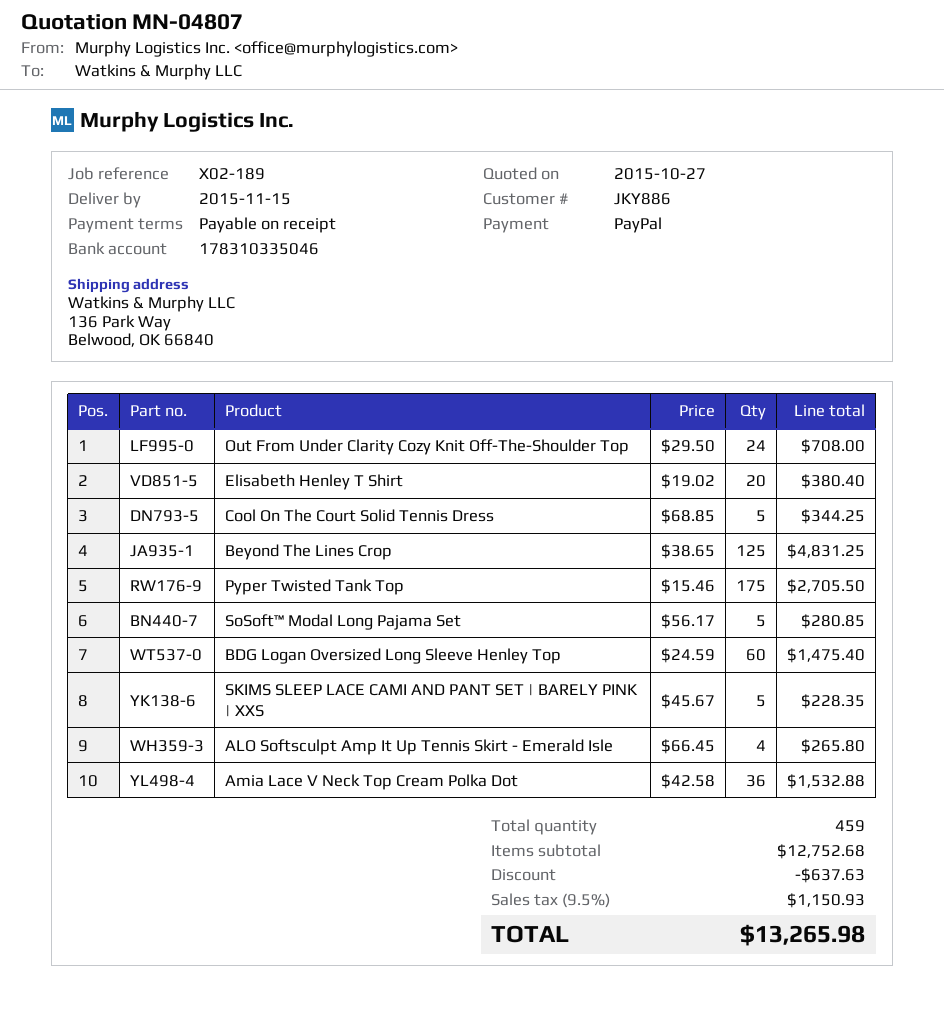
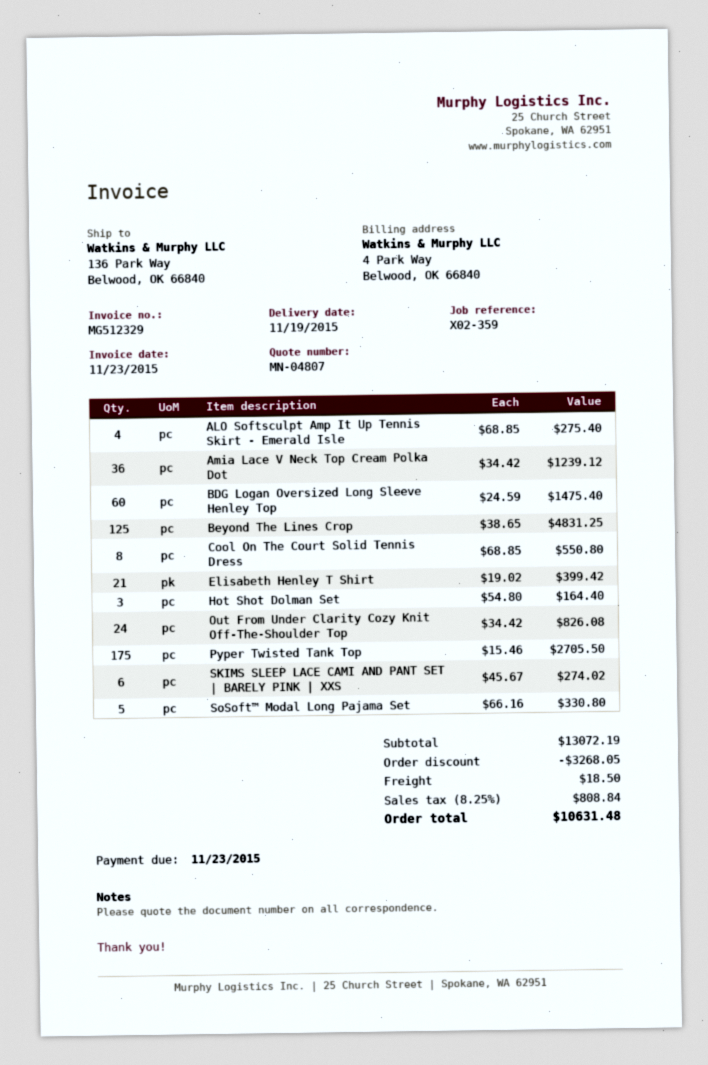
delivery date: 2015-11-15 -> 2015-11-19
reference: X02-189 -> X02-359
Out From Under Clarity Cozy Knit Off-The-Shoulder Top: 24 x 29.50 = 708.00 -> 24 x 34.42 = 826.08
Elisabeth Henley T Shirt: 20 x 19.02 = 380.40 -> 21 x 19.02 = 399.42
Cool On The Court Solid Tennis Dress: 5 x 68.85 = 344.25 -> 8 x 68.85 = 550.80
SoSoft™ Modal Long Pajama Set: 5 x 56.17 = 280.85 -> 5 x 66.16 = 330.80
SKIMS SLEEP LACE CAMI AND PANT SET | BARELY PINK | XXS: 5 x 45.67 = 228.35 -> 6 x 45.67 = 274.02
ALO Softsculpt Amp It Up Tennis Skirt - Emerald Isle: 4 x 66.45 = 265.80 -> 4 x 68.85 = 275.40
Amia Lace V Neck Top Cream Polka Dot: 36 x 42.58 = 1532.88 -> 36 x 34.42 = 1239.12
Hot Shot Dolman Set: none -> 3 x 54.80 = 164.40
subtotal: 12752.68 -> 13072.19
discount: 637.63 -> 3268.05
shipping: none -> 18.50
tax: 9.5% = 1150.93 -> 8.25% = 808.84
total: 13265.98 -> 10631.48

